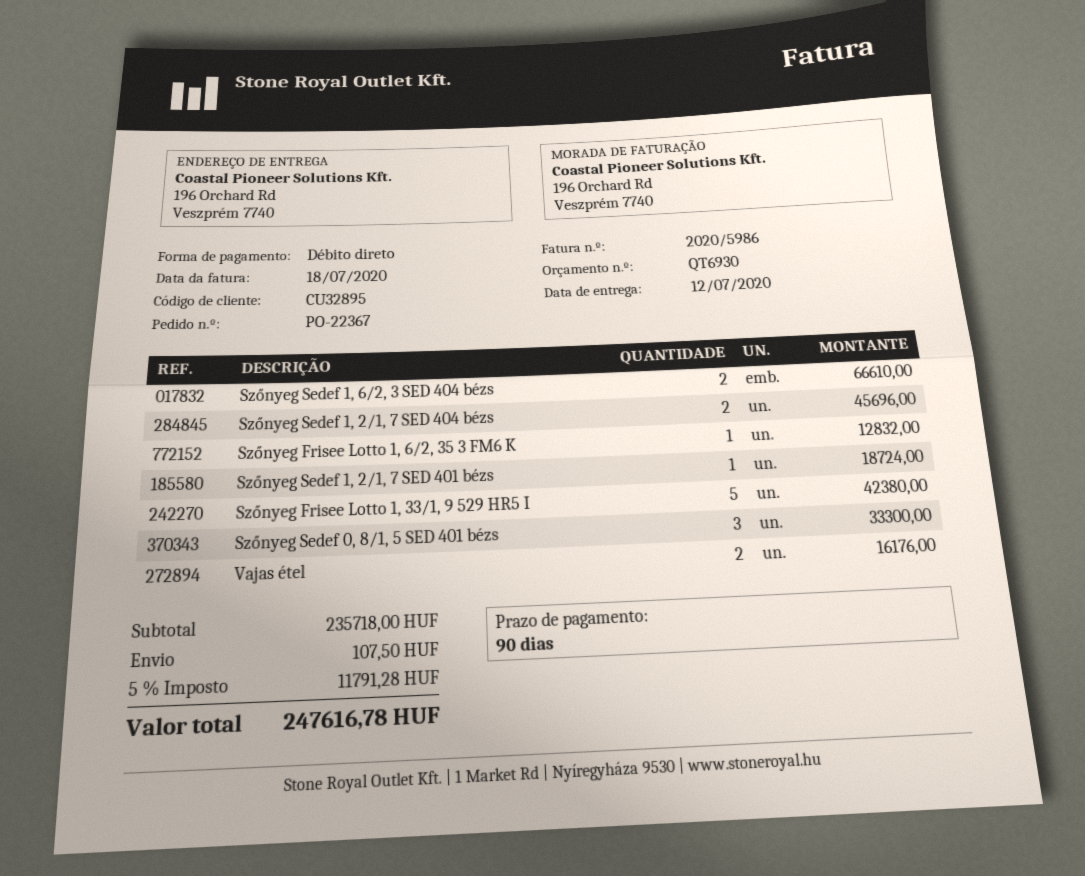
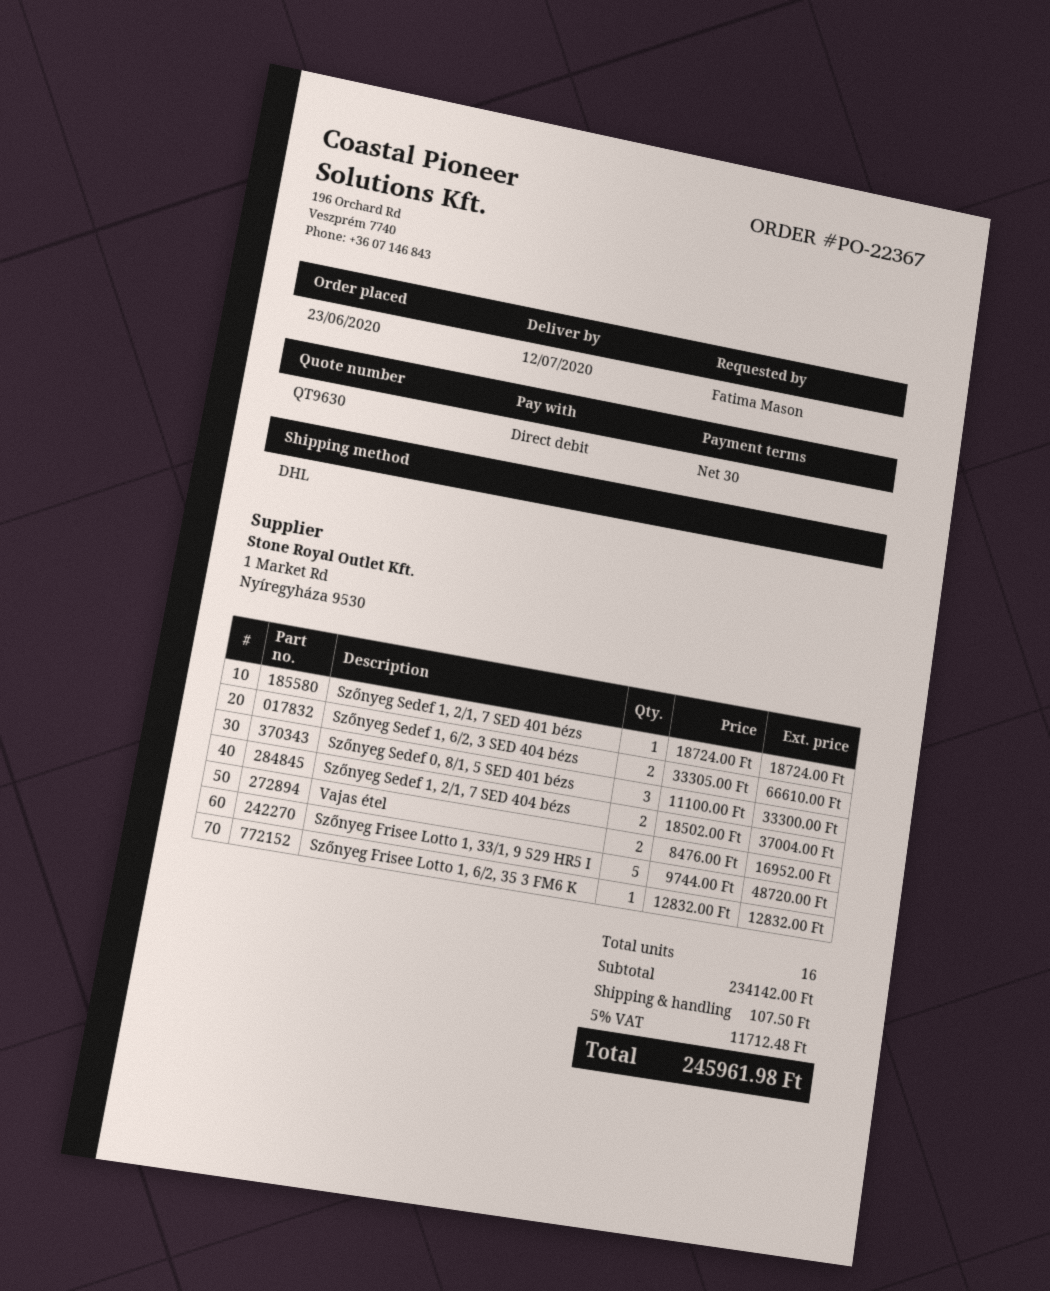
quote number: QT6930 -> QT9630
payment terms: 90 days -> 30 days
Szőnyeg Sedef 1, 2/1, 7 SED 404 bézs: 2 for 45696.00 -> 2 for 37004.00
Szőnyeg Frisee Lotto 1, 33/1, 9 529 HR5 I: 5 for 42380.00 -> 5 for 48720.00
Vajas étel: 2 for 16176.00 -> 2 for 16952.00
subtotal: 235718.00 -> 234142.00
tax: 5% = 11791.28 -> 5% = 11712.48
total: 247616.78 -> 245961.98

